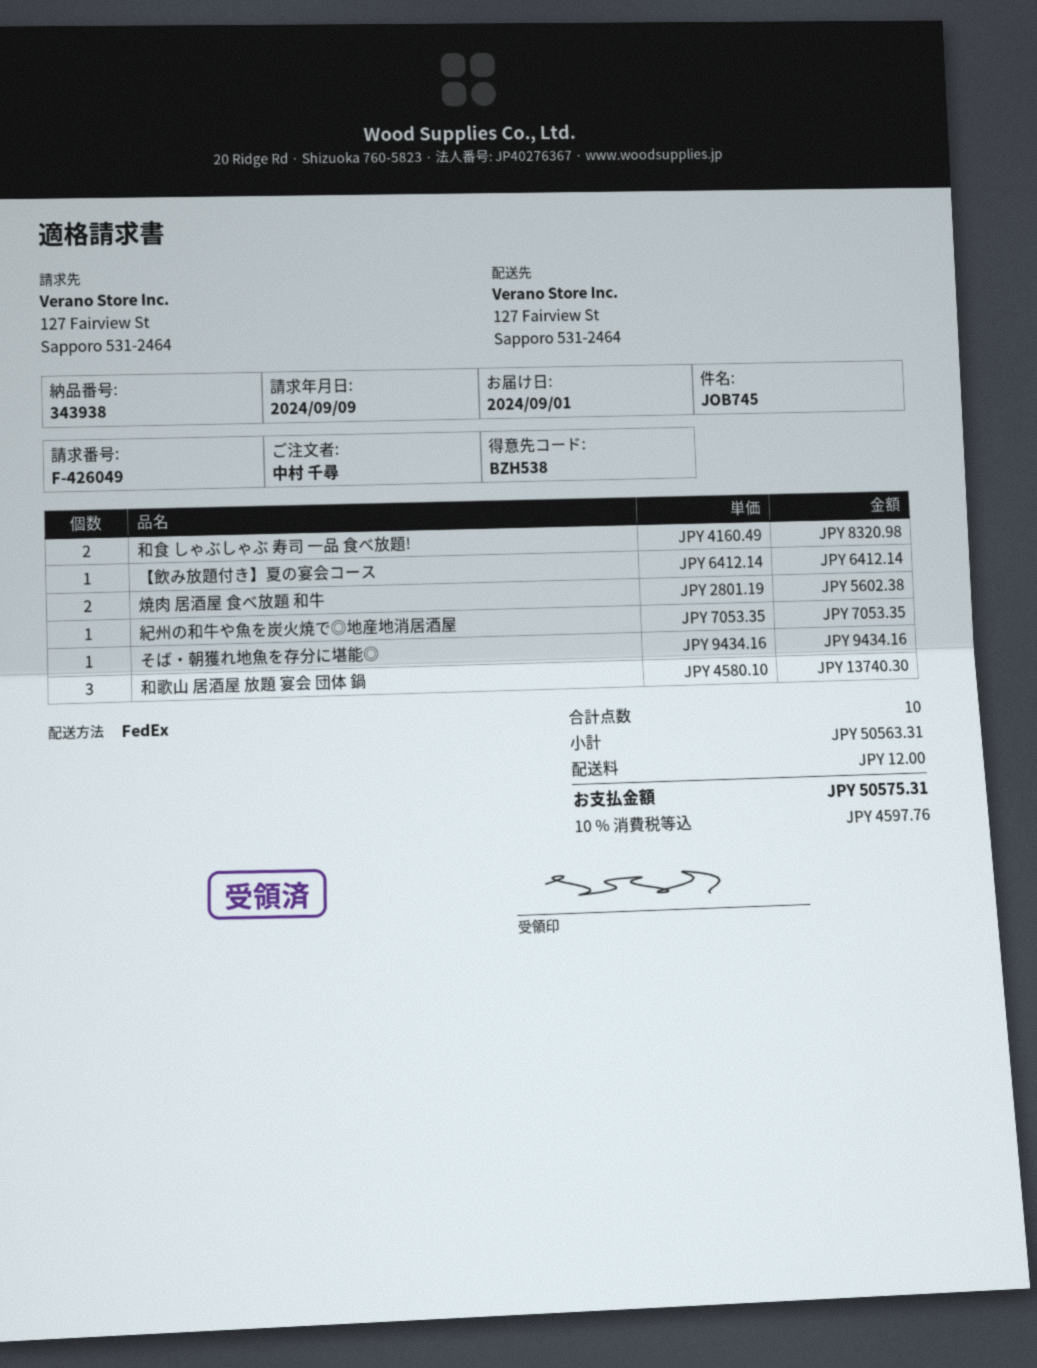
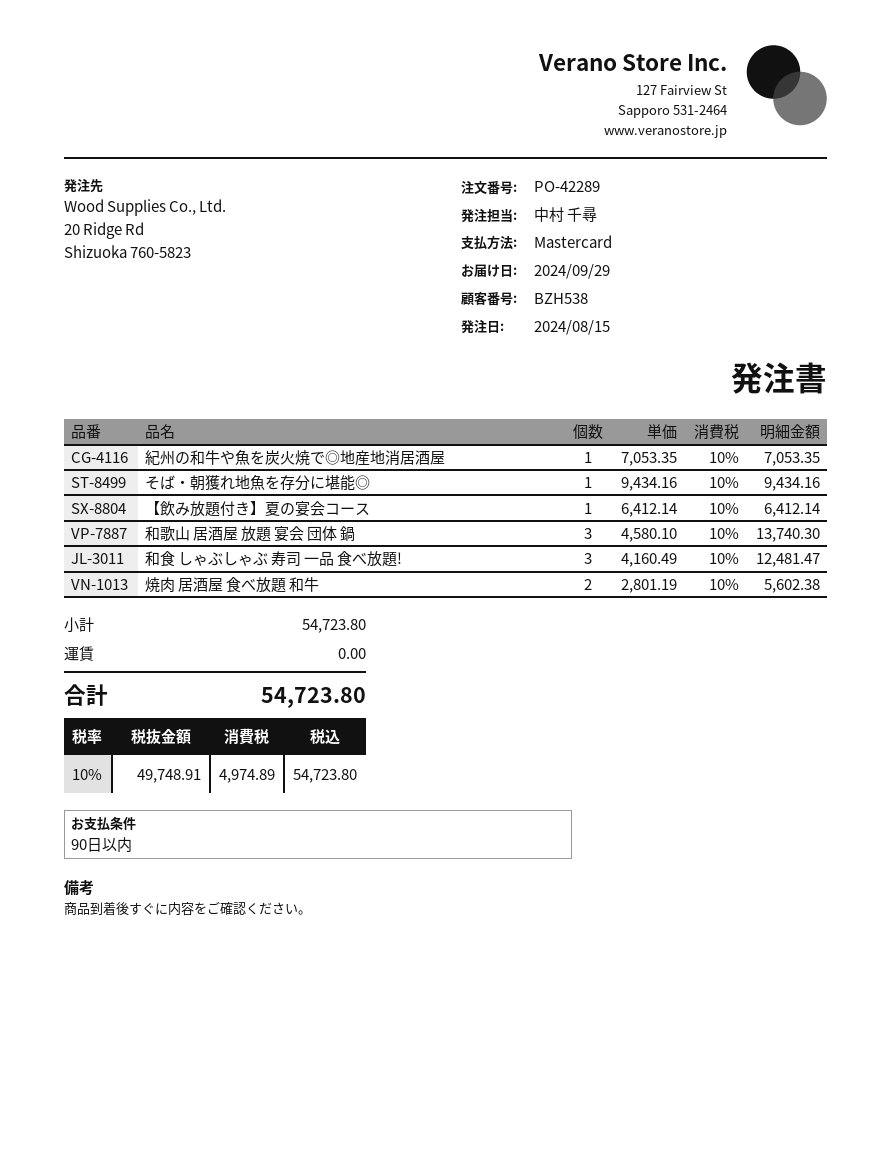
delivery date: 2024-09-01 -> 2024-09-29
和食 しゃぶしゃぶ 寿司 一品 食べ放題!: 2 x 4160.49 = 8320.98 -> 3 x 4160.49 = 12481.47
subtotal: 50563.31 -> 54723.80
shipping: 12.00 -> 0.00
tax: 10% = 4597.76 -> 10% = 4974.89
total: 50575.31 -> 54723.80

